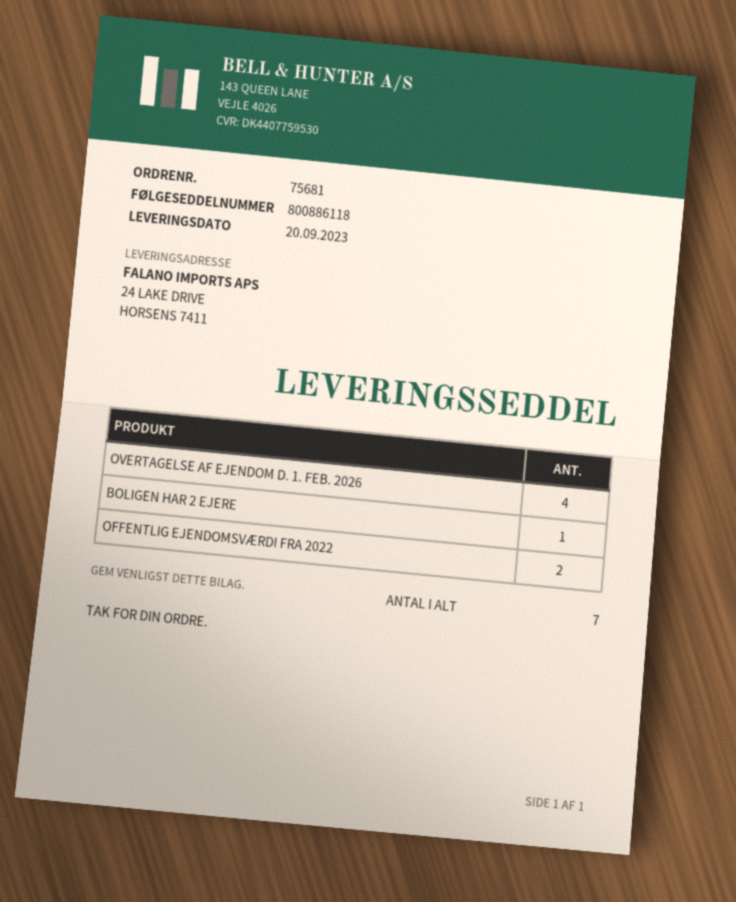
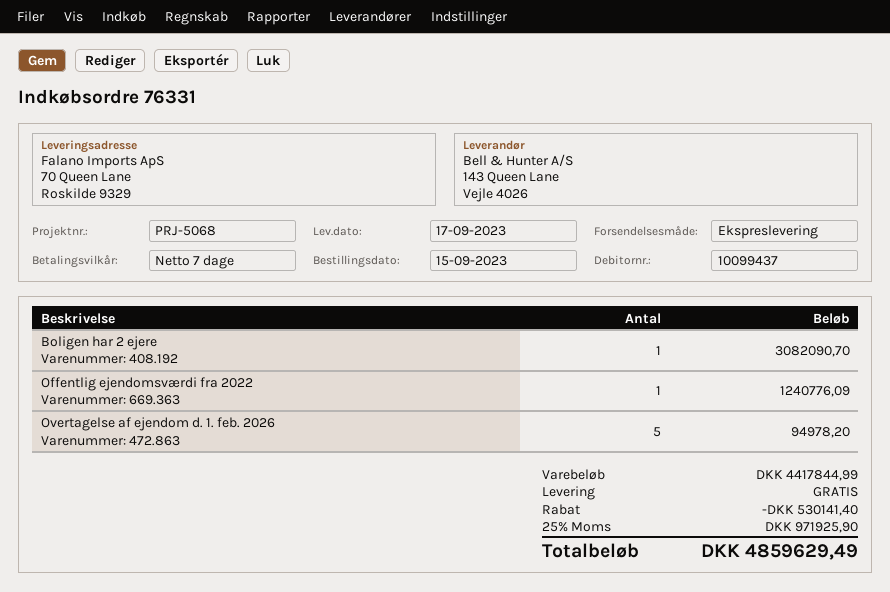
order number: 75681 -> 76331
delivery date: 2023-09-20 -> 2023-09-17
ship to: 24 LAKE DRIVE, HORSENS 7411 -> 70 Queen Lane, Roskilde 9329
OVERTAGELSE AF EJENDOM D. 1. FEB. 2026: 4 -> 5
OFFENTLIG EJENDOMSVÆRDI FRA 2022: 2 -> 1

